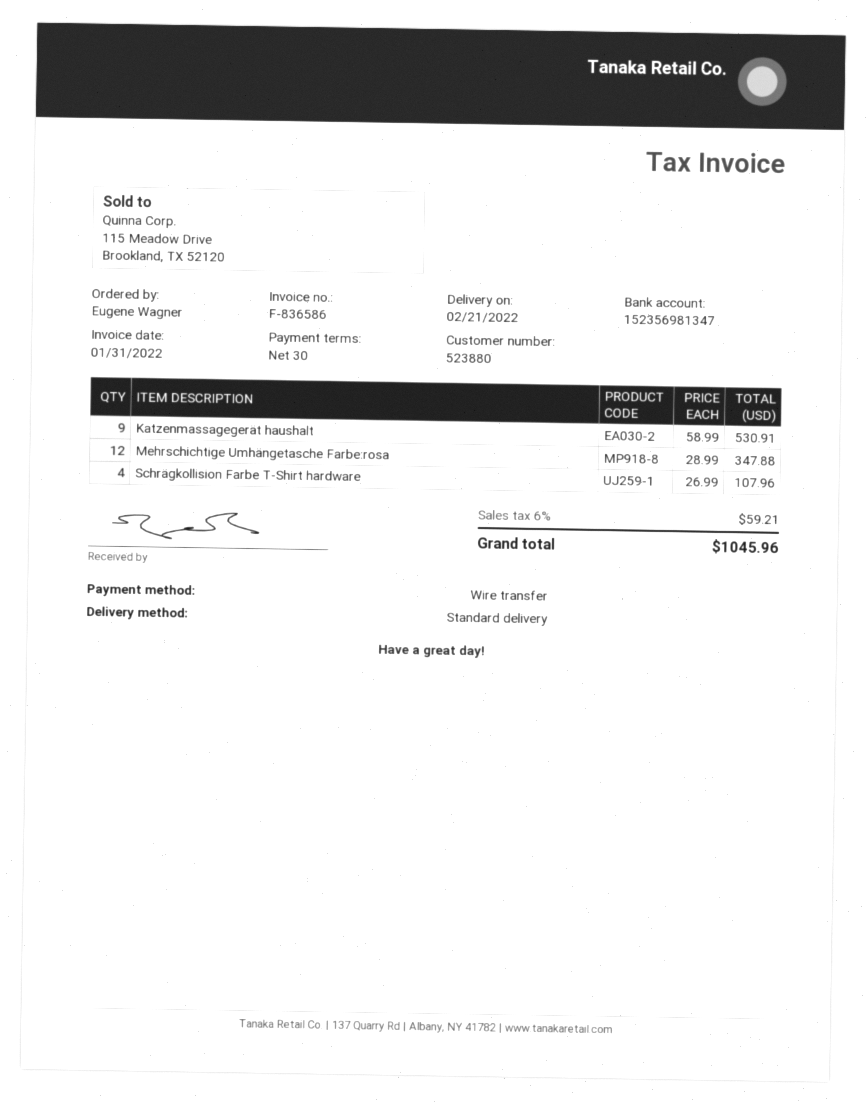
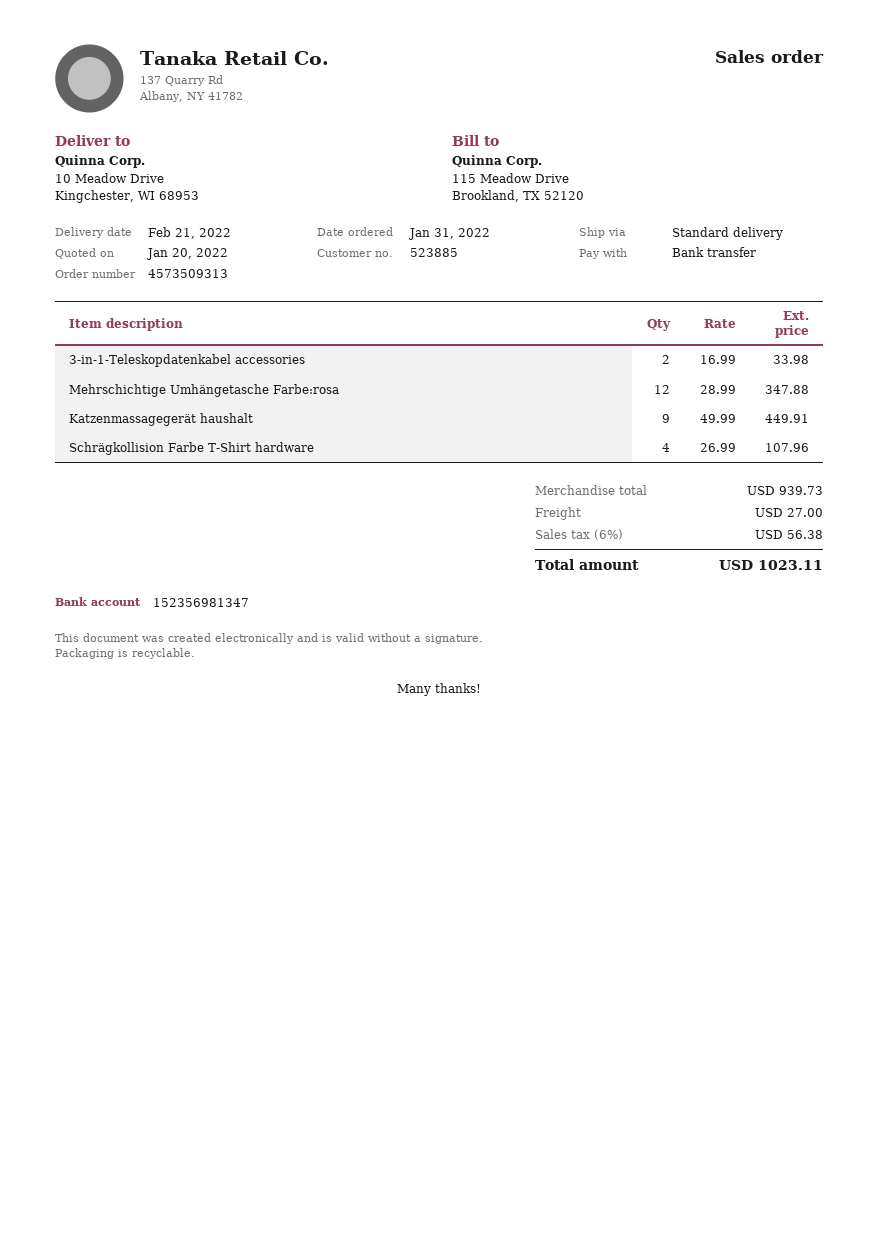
customer number: 523880 -> 523885
Katzenmassagegerät haushalt: 9 x 58.99 = 530.91 -> 9 x 49.99 = 449.91
3-in-1-Teleskopdatenkabel accessories: none -> 2 x 16.99 = 33.98
shipping: none -> 27.00
tax: 6% = 59.21 -> 6% = 56.38
total: 1045.96 -> 1023.11

